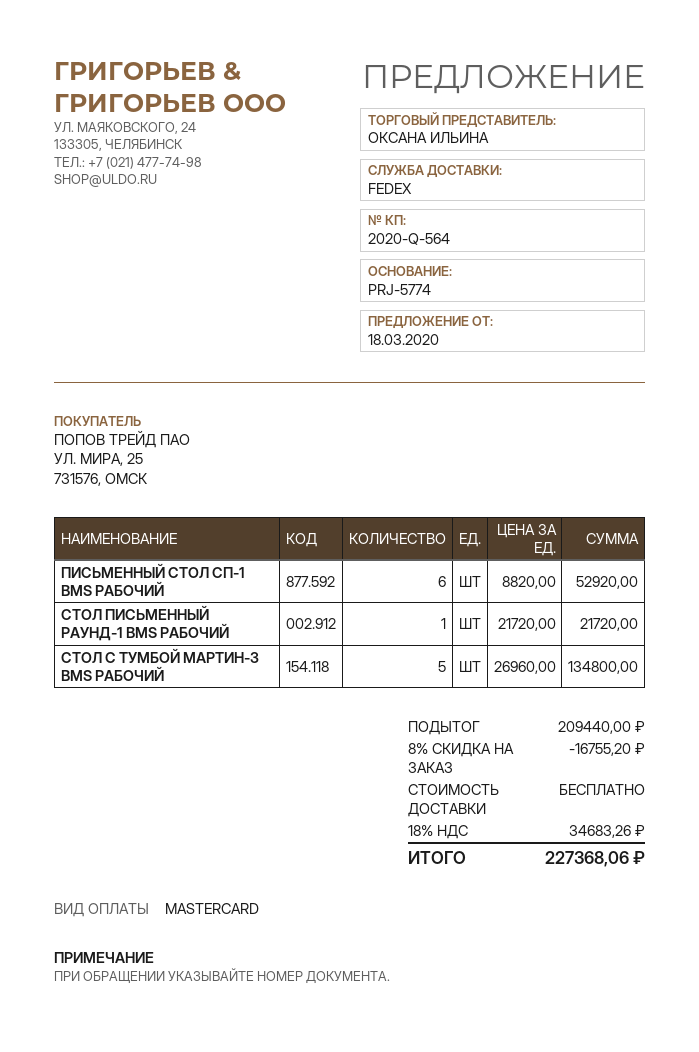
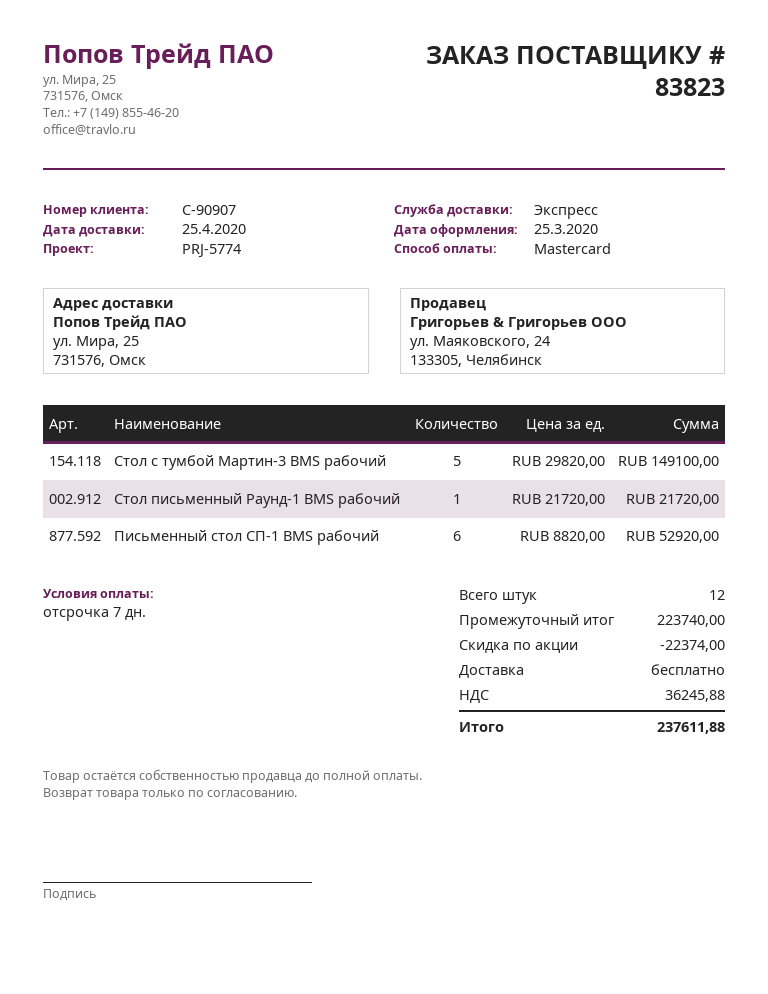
shipping method: FedEx -> express
СТОЛ С ТУМБОЙ МАРТИН-3 BMS РАБОЧИЙ: 5 x 26960.00 = 134800.00 -> 5 x 29820.00 = 149100.00
subtotal: 209440.00 -> 223740.00
discount: 16755.20 -> 22374.00
tax: 34683.26 -> 36245.88
total: 227368.06 -> 237611.88

